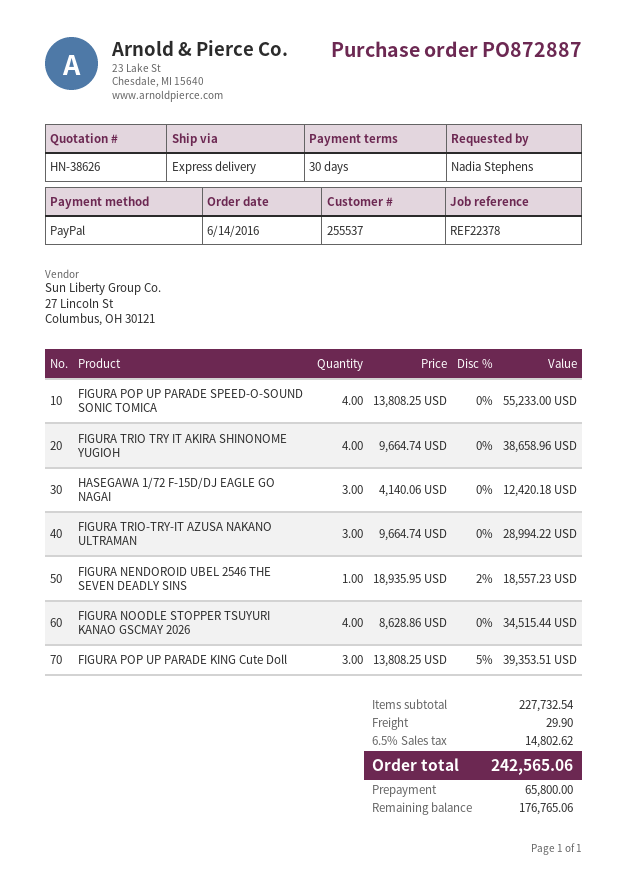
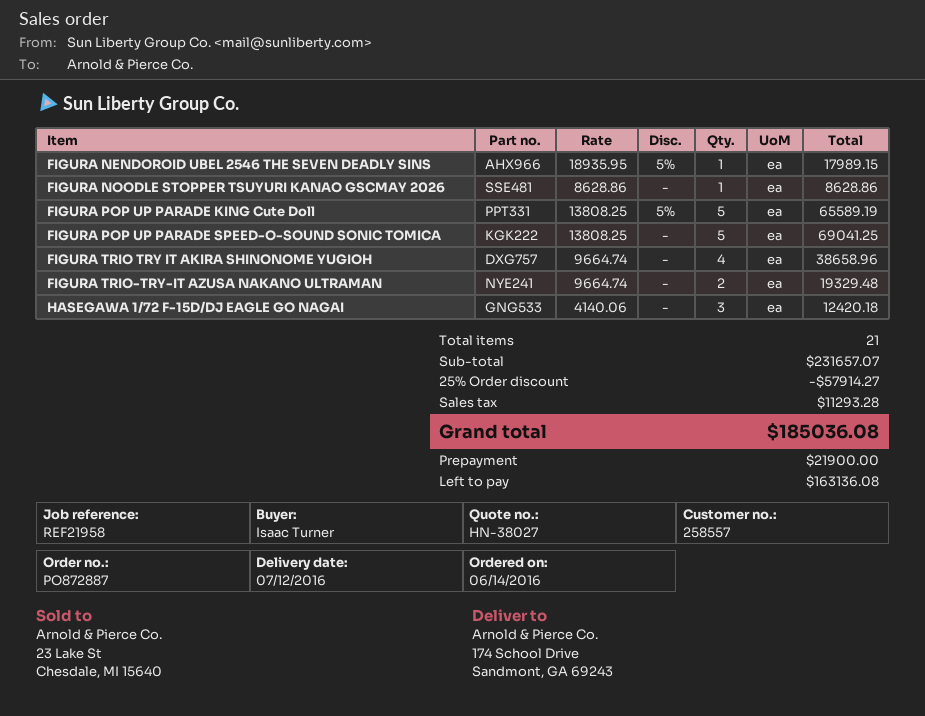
quote number: HN-38626 -> HN-38027
customer number: 255537 -> 258557
reference: REF22378 -> REF21958
ordered by: Nadia Stephens -> Isaac Turner
FIGURA POP UP PARADE SPEED-O-SOUND SONIC TOMICA: 4 x 13808.25 = 55233.00 -> 5 x 13808.25 = 69041.25
FIGURA TRIO-TRY-IT AZUSA NAKANO ULTRAMAN: 3 x 9664.74 = 28994.22 -> 2 x 9664.74 = 19329.48
FIGURA NENDOROID UBEL 2546 THE SEVEN DEADLY SINS: 1 x 18935.95 - 2% = 18557.23 -> 1 x 18935.95 - 5% = 17989.15
FIGURA NOODLE STOPPER TSUYURI KANAO GSCMAY 2026: 4 x 8628.86 = 34515.44 -> 1 x 8628.86 = 8628.86
FIGURA POP UP PARADE KING Cute Doll: 3 x 13808.25 - 5% = 39353.51 -> 5 x 13808.25 - 5% = 65589.19
subtotal: 227732.54 -> 231657.07
discount: none -> 25% = 57914.27
shipping: 29.90 -> none
tax: 14802.62 -> 11293.28
total: 242565.06 -> 185036.08
deposit: 65800.00 -> 21900.00
balance: 176765.06 -> 163136.08

